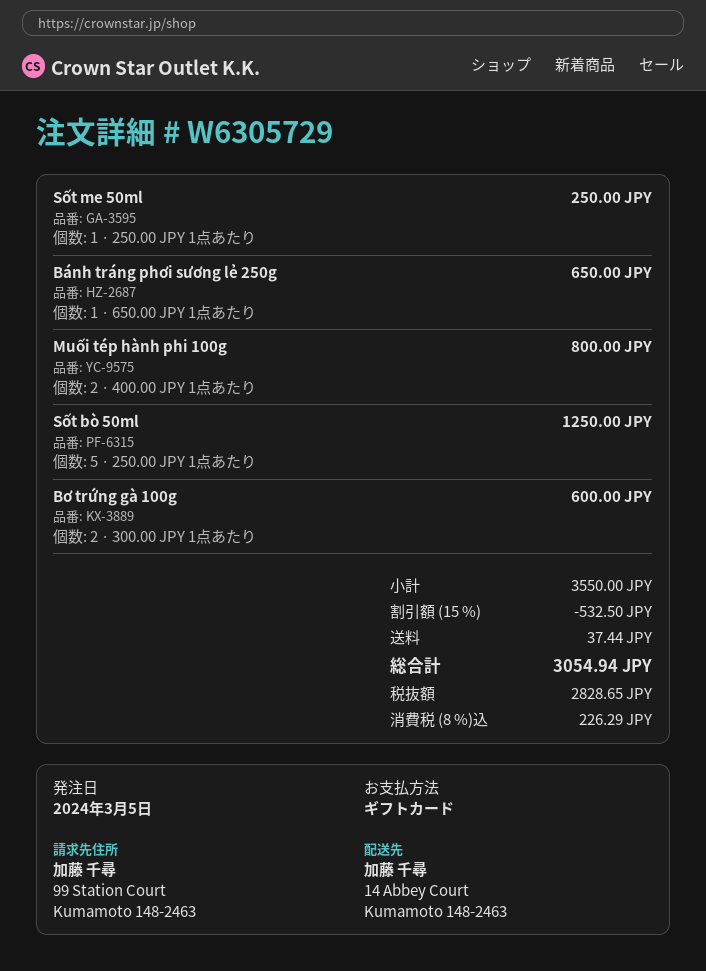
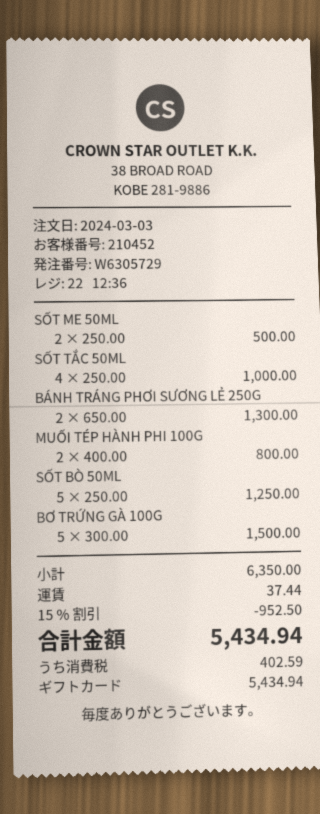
order date: 2024-03-05 -> 2024-03-03
Sốt me 50ml: 1 x 250.00 = 250.00 -> 2 x 250.00 = 500.00
Bánh tráng phơi sương lẻ 250g: 1 x 650.00 = 650.00 -> 2 x 650.00 = 1300.00
Bơ trứng gà 100g: 2 x 300.00 = 600.00 -> 5 x 300.00 = 1500.00
SỐT TẮC 50ML: none -> 4 x 250.00 = 1000.00
subtotal: 3550.00 -> 6350.00
discount: 15% = 532.50 -> 15% = 952.50
tax: 226.29 -> 402.59
total: 3054.94 -> 5434.94

